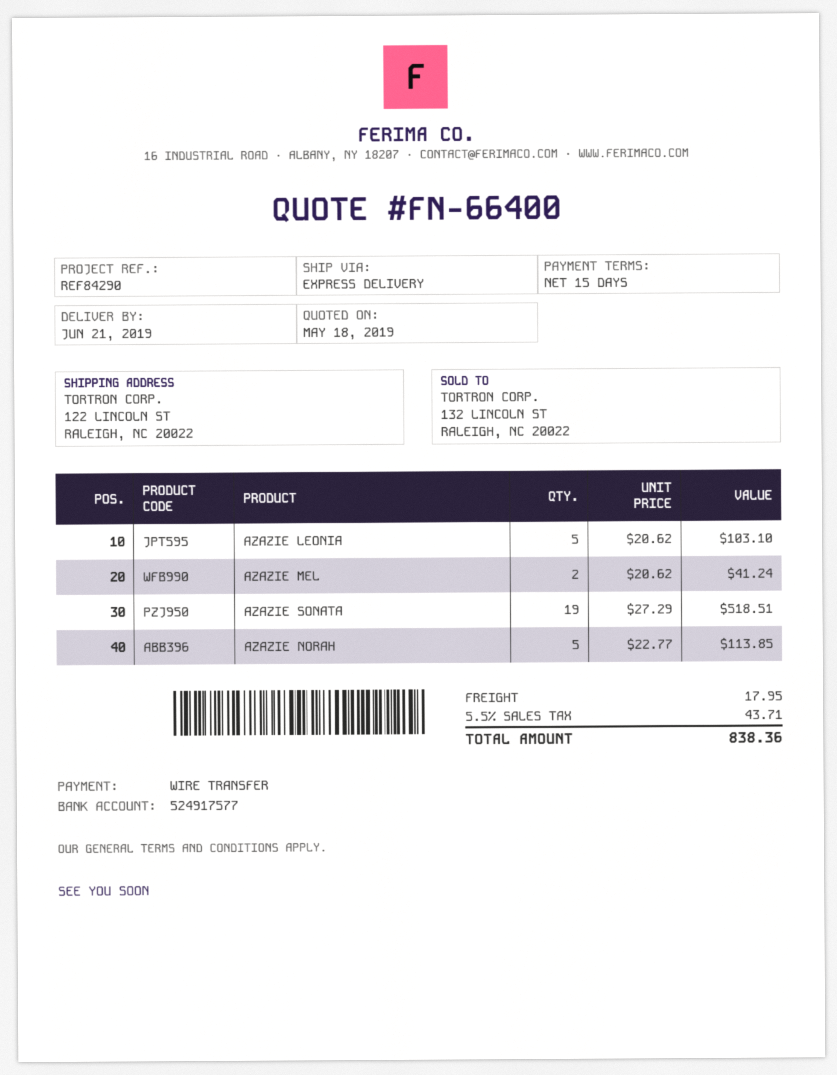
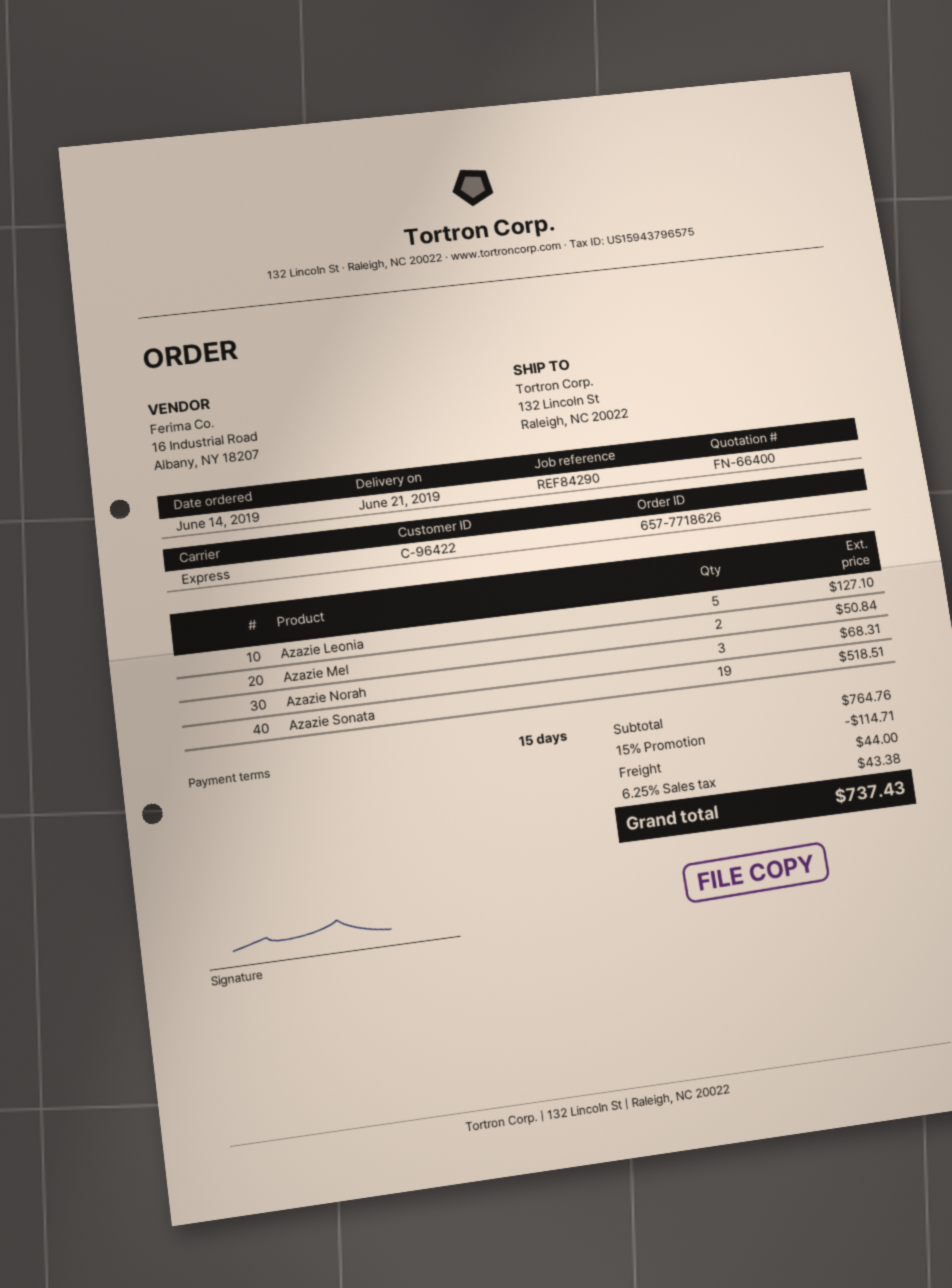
ship to: 122 LINCOLN ST, RALEIGH, NC 20022 -> 132 Lincoln St, Raleigh, NC 20022
AZAZIE LEONIA: 5 for 103.10 -> 5 for 127.10
AZAZIE MEL: 2 for 41.24 -> 2 for 50.84
AZAZIE NORAH: 5 for 113.85 -> 3 for 68.31
discount: none -> 15% = 114.71
shipping: 17.95 -> 44.00
tax: 5.5% = 43.71 -> 6.25% = 43.38
total: 838.36 -> 737.43

